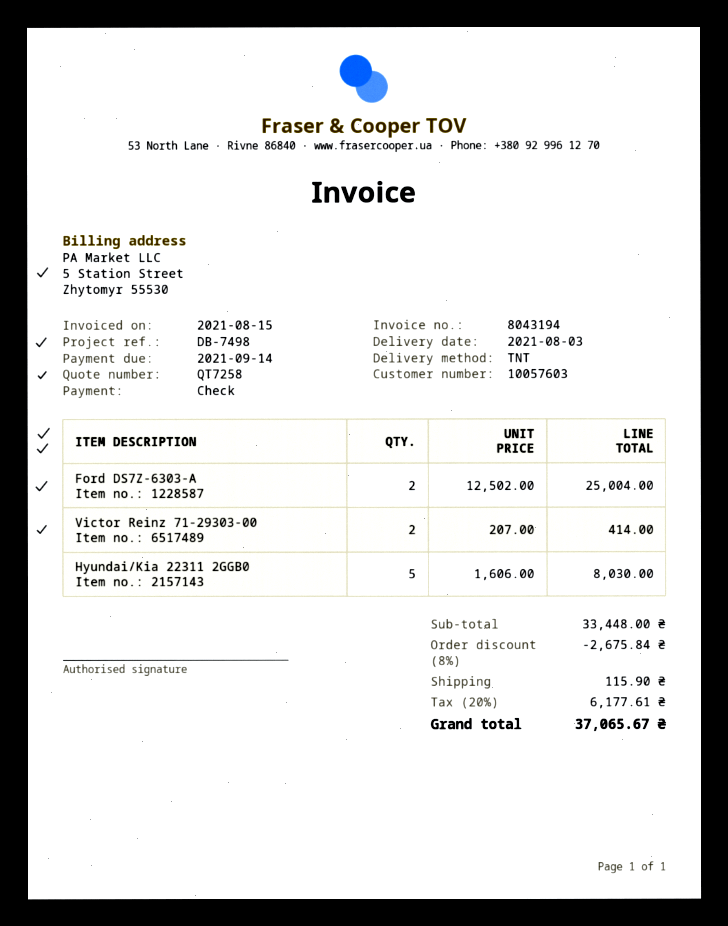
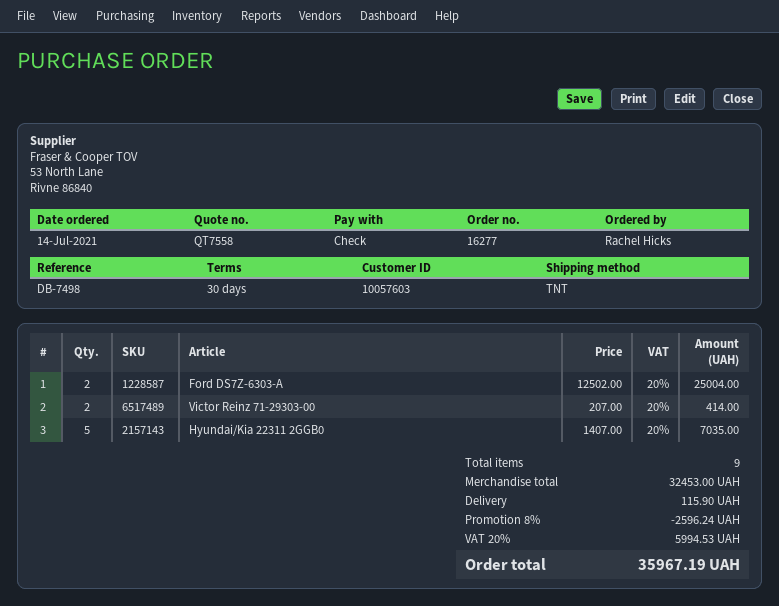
quote number: QT7258 -> QT7558
Hyundai/Kia 22311 2GGB0: 5 x 1606.00 = 8030.00 -> 5 x 1407.00 = 7035.00
subtotal: 33448.00 -> 32453.00
discount: 8% = 2675.84 -> 8% = 2596.24
tax: 20% = 6177.61 -> 20% = 5994.53
total: 37065.67 -> 35967.19

